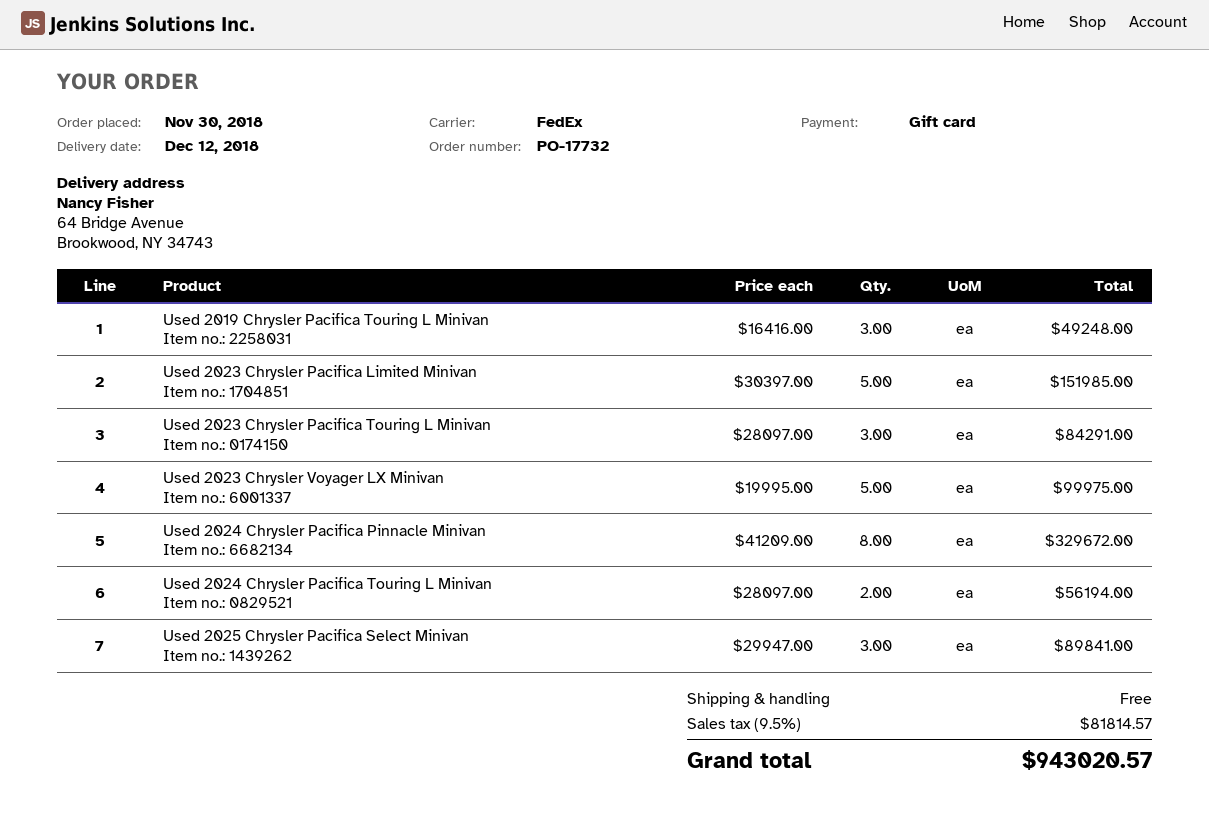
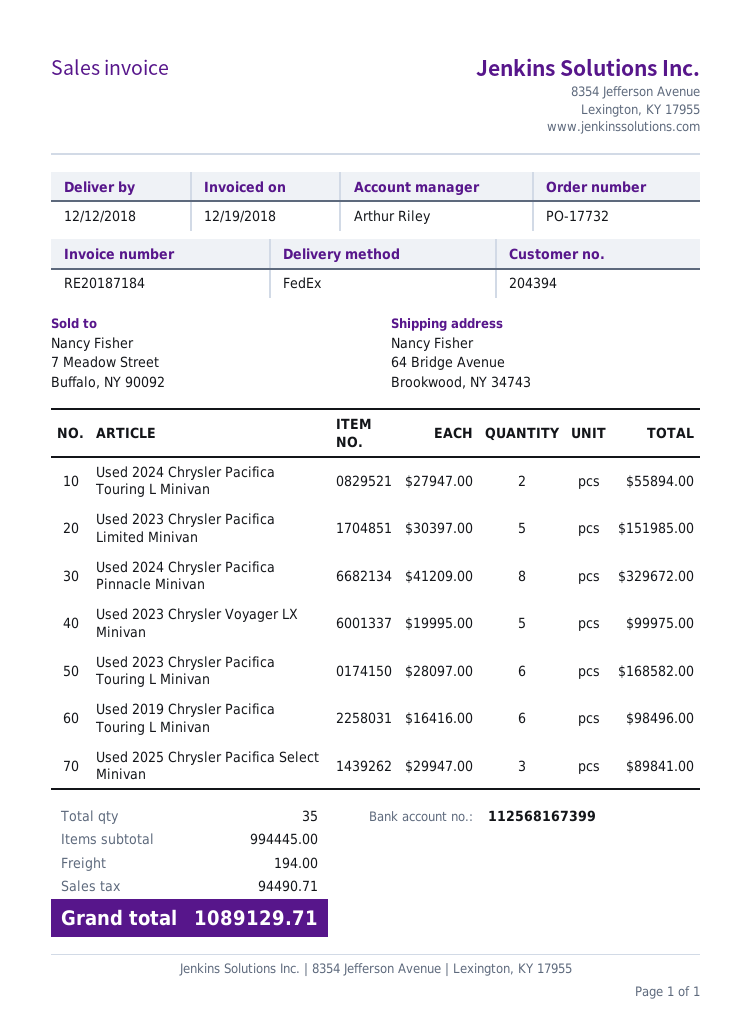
Used 2019 Chrysler Pacifica Touring L Minivan: 3 x 16416.00 = 49248.00 -> 6 x 16416.00 = 98496.00
Used 2023 Chrysler Pacifica Touring L Minivan: 3 x 28097.00 = 84291.00 -> 6 x 28097.00 = 168582.00
Used 2024 Chrysler Pacifica Touring L Minivan: 2 x 28097.00 = 56194.00 -> 2 x 27947.00 = 55894.00
shipping: 0.00 -> 194.00
tax: 81814.57 -> 94490.71
total: 943020.57 -> 1089129.71

